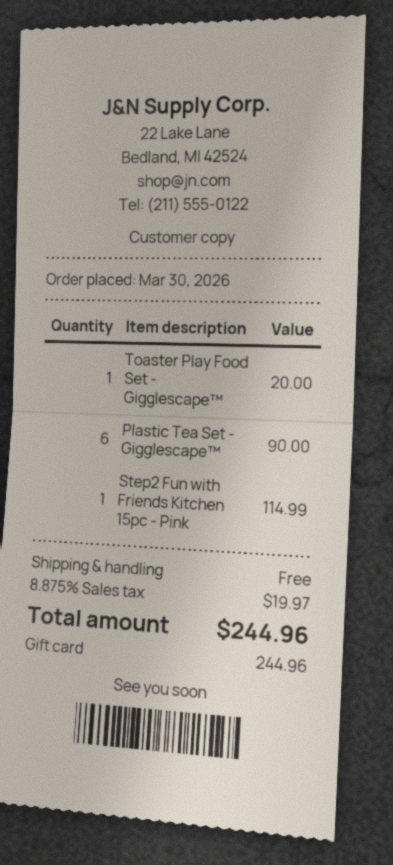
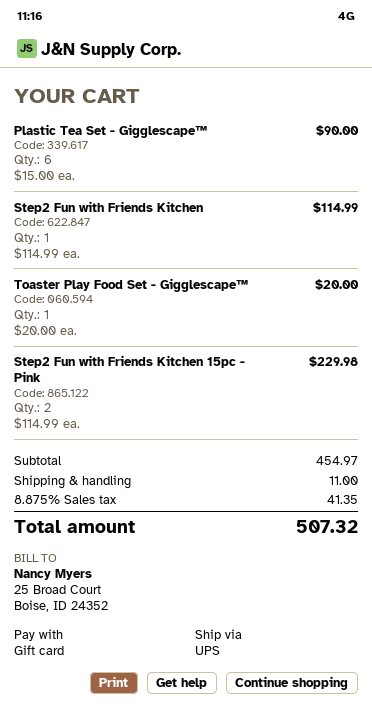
Step2 Fun with Friends Kitchen 15pc - Pink: 1 for 114.99 -> 2 for 229.98
Step2 Fun with Friends Kitchen: none -> 1 for 114.99
shipping: 0.00 -> 11.00
tax: 8.875% = 19.97 -> 8.875% = 41.35
total: 244.96 -> 507.32

